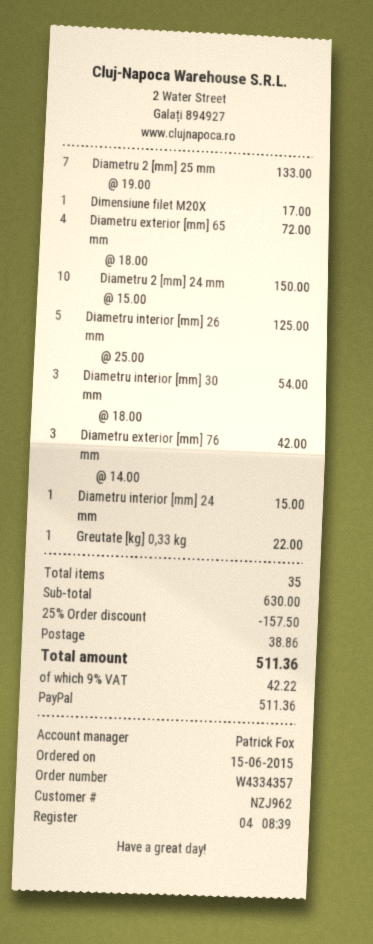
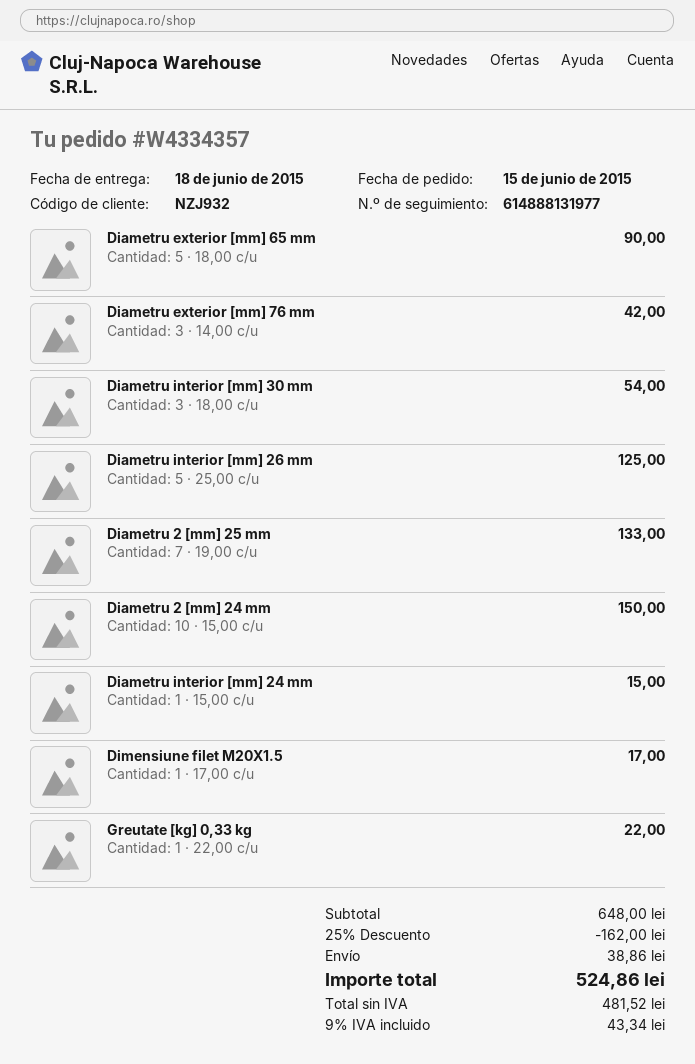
customer number: NZJ962 -> NZJ932
Diametru exterior [mm] 65 mm: 4 x 18.00 = 72.00 -> 5 x 18.00 = 90.00
subtotal: 630.00 -> 648.00
discount: 25% = 157.50 -> 25% = 162.00
tax: 9% = 42.22 -> 9% = 43.34
total: 511.36 -> 524.86

